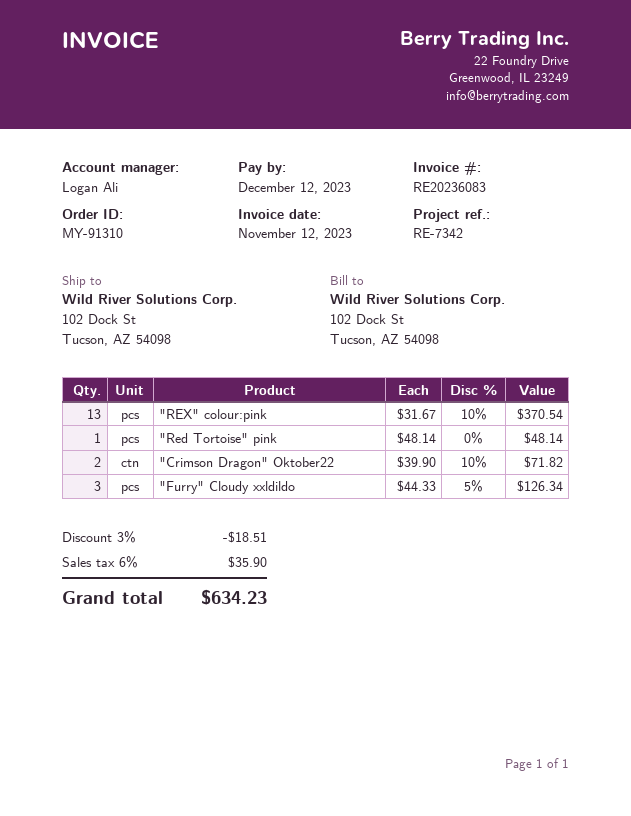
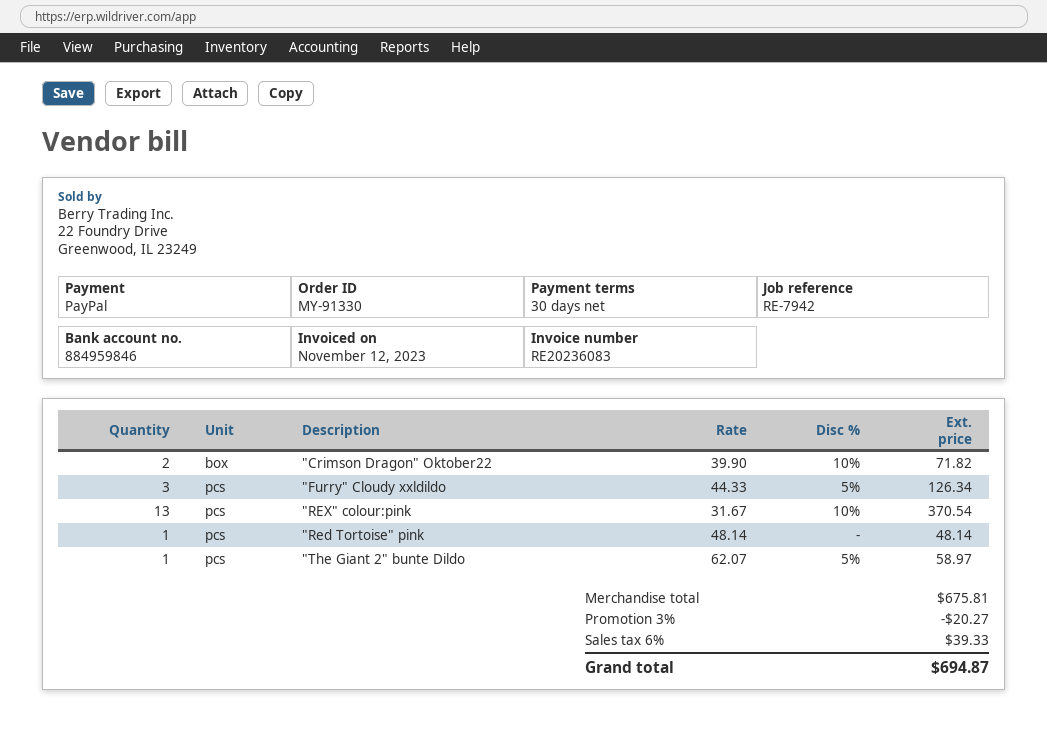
order number: MY-91310 -> MY-91330
reference: RE-7342 -> RE-7942
"The Giant 2" bunte Dildo: none -> 1 x 62.07 - 5% = 58.97
discount: 3% = 18.51 -> 3% = 20.27
tax: 6% = 35.90 -> 6% = 39.33
total: 634.23 -> 694.87

